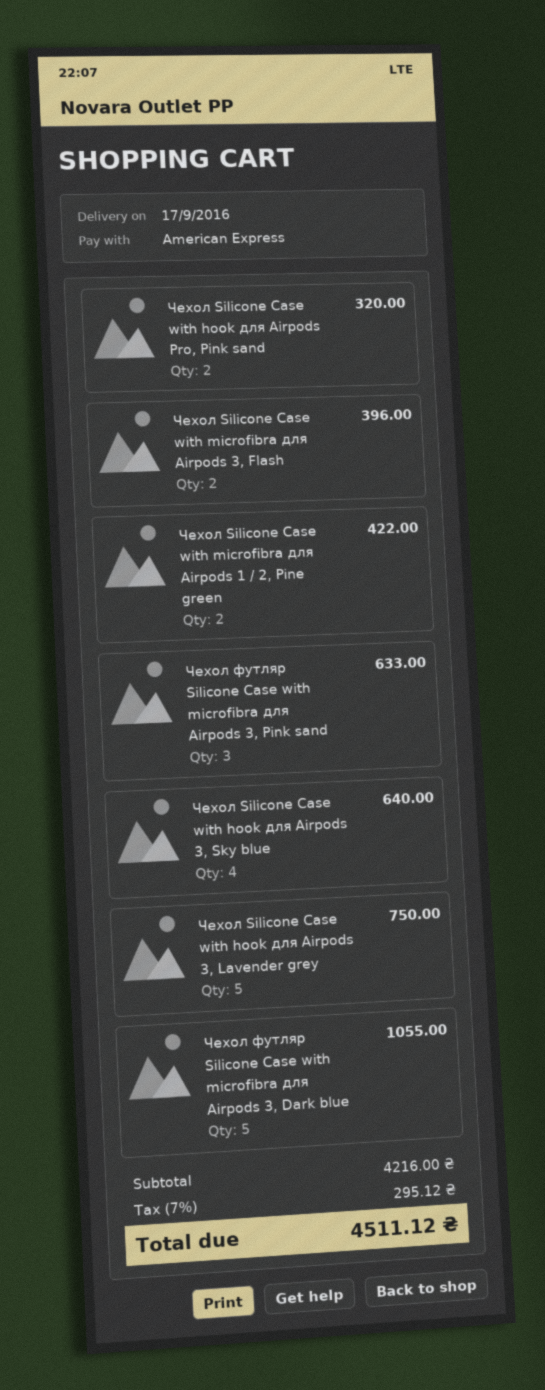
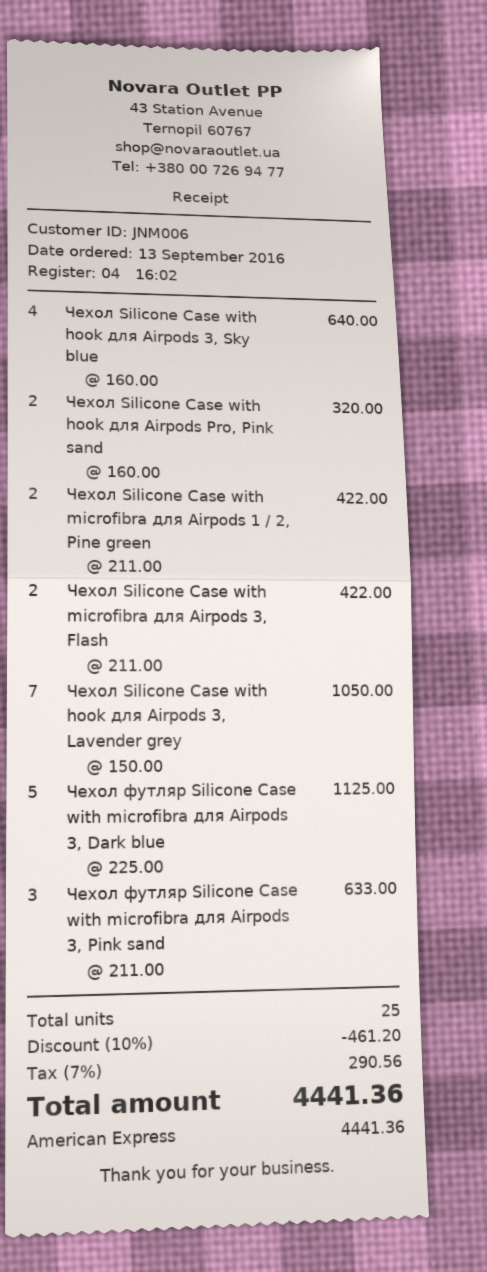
Чехол Silicone Case with microfibra для Airpods 3, Flash: 2 for 396.00 -> 2 for 422.00
Чехол Silicone Case with hook для Airpods 3, Lavender grey: 5 for 750.00 -> 7 for 1050.00
Чехол футляр Silicone Case with microfibra для Airpods 3, Dark blue: 5 for 1055.00 -> 5 for 1125.00
discount: none -> 10% = 461.20
tax: 7% = 295.12 -> 7% = 290.56
total: 4511.12 -> 4441.36

